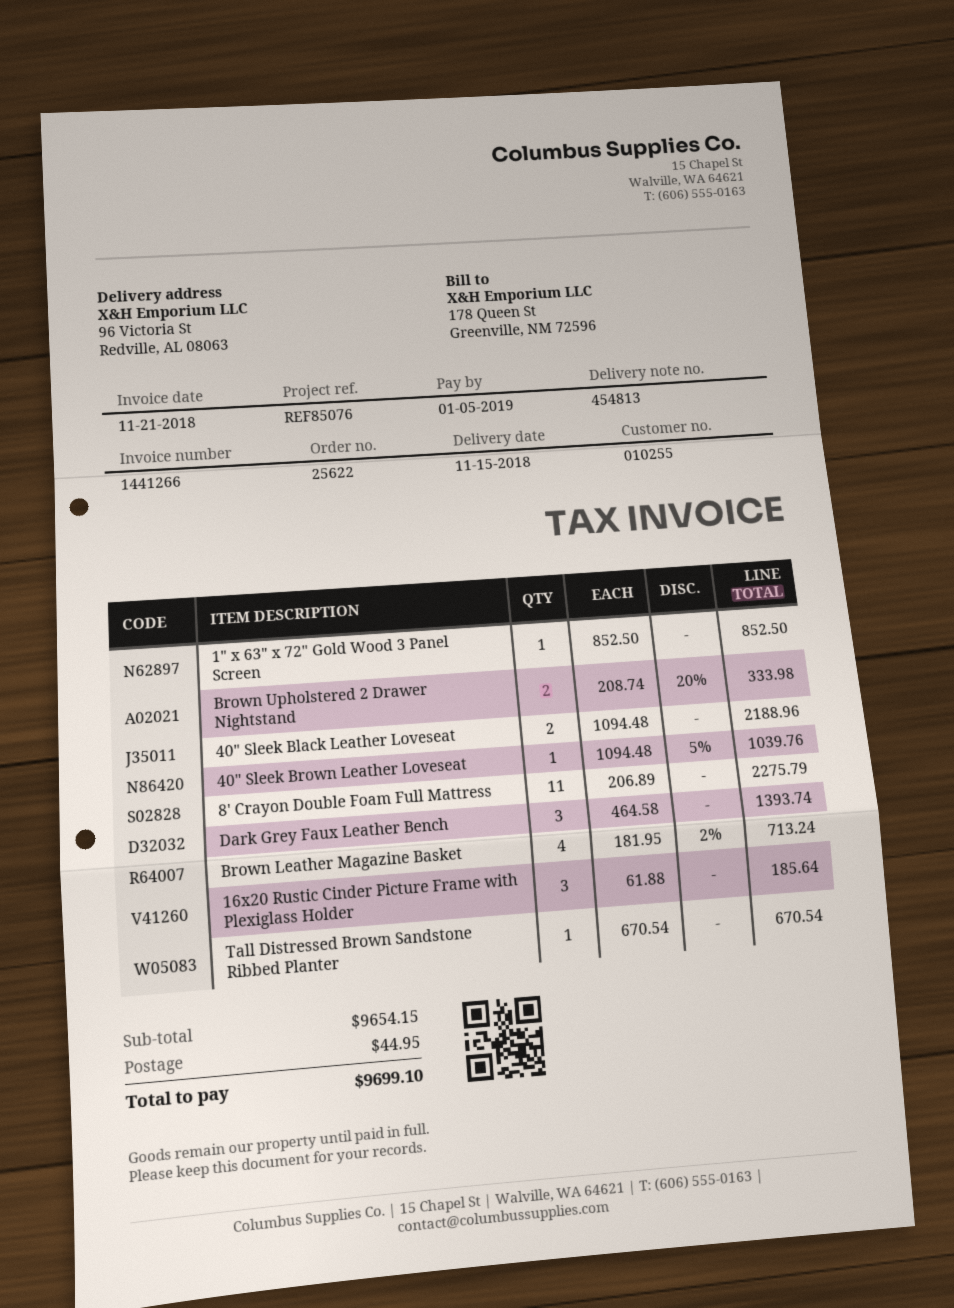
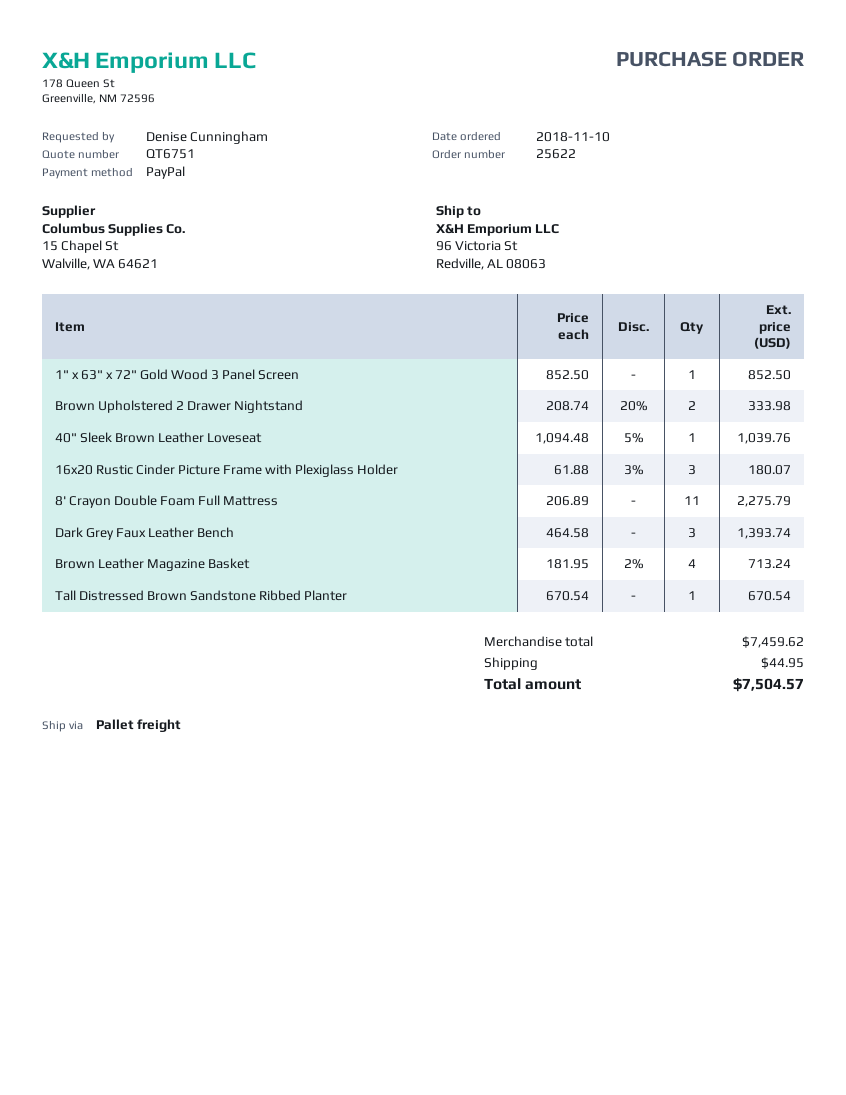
40" Sleek Black Leather Loveseat: 2 x 1094.48 = 2188.96 -> none
16x20 Rustic Cinder Picture Frame with Plexiglass Holder: 3 x 61.88 = 185.64 -> 3 x 61.88 - 3% = 180.07
subtotal: 9654.15 -> 7459.62
total: 9699.10 -> 7504.57

